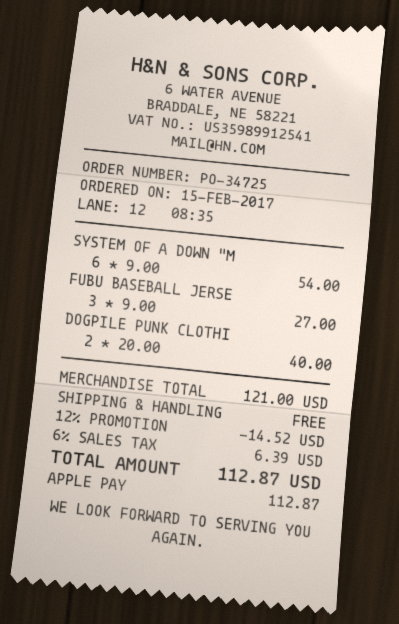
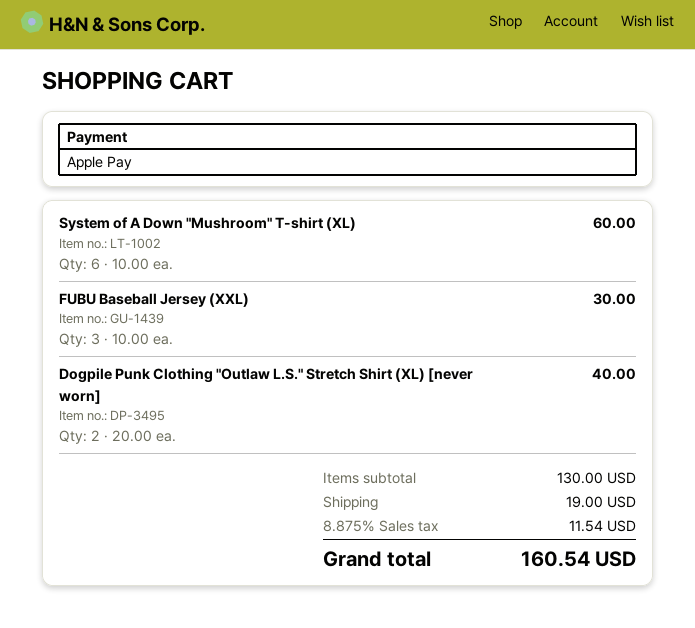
SYSTEM OF A DOWN "M: 6 x 9.00 = 54.00 -> 6 x 10.00 = 60.00
FUBU BASEBALL JERSE: 3 x 9.00 = 27.00 -> 3 x 10.00 = 30.00
subtotal: 121.00 -> 130.00
discount: 12% = 14.52 -> none
shipping: 0.00 -> 19.00
tax: 6% = 6.39 -> 8.875% = 11.54
total: 112.87 -> 160.54

